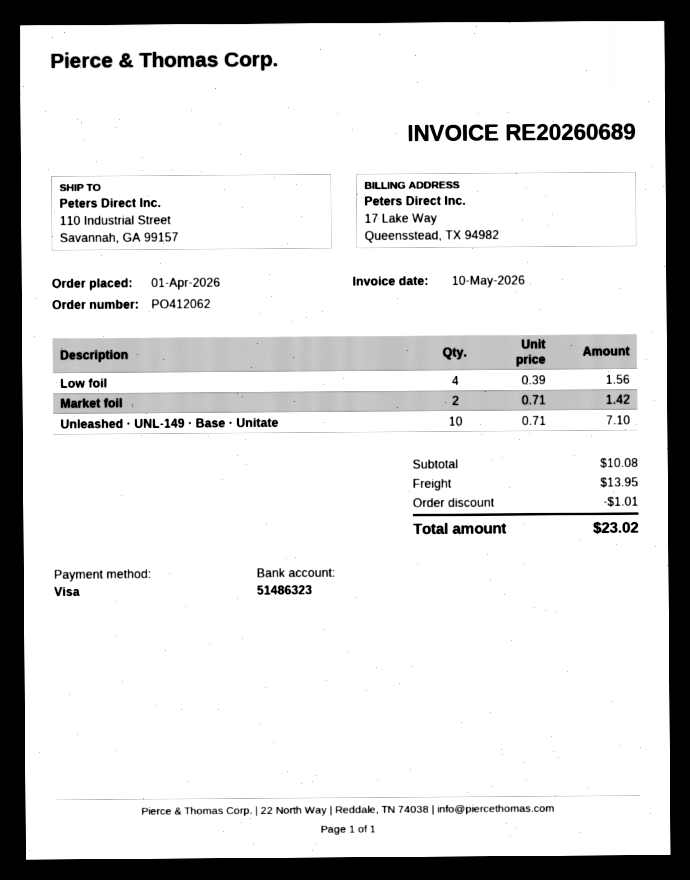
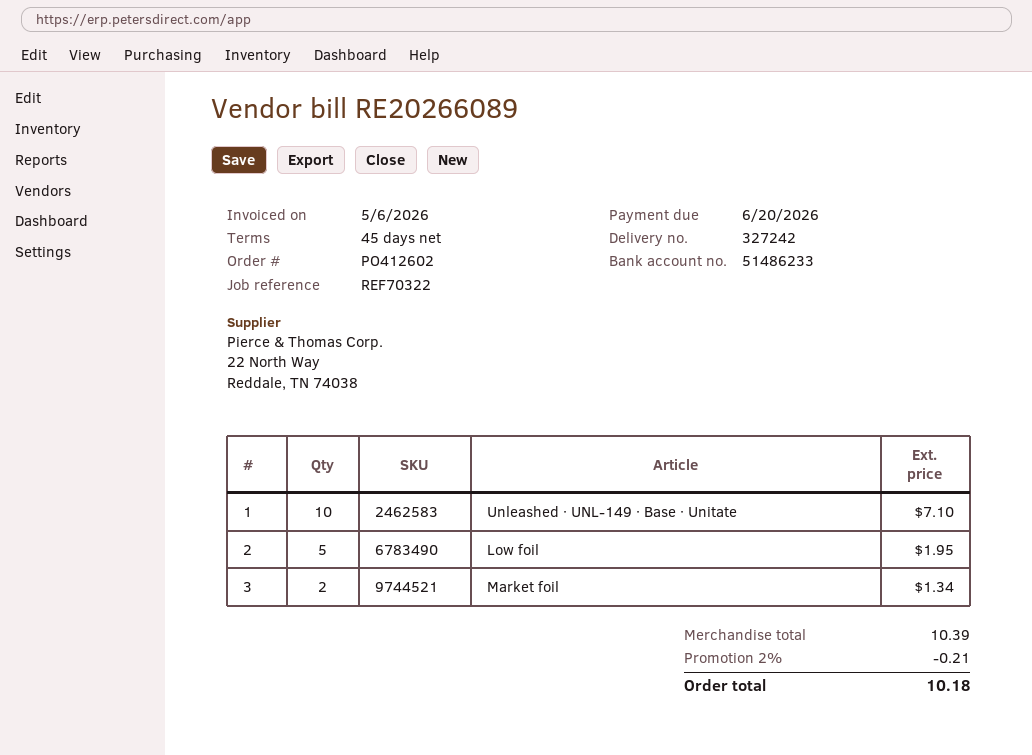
order number: PO412062 -> PO412602
invoice number: RE20260689 -> RE20266089
invoice date: 2026-05-10 -> 2026-05-06
bank account: 51486323 -> 51486233
Low foil: 4 for 1.56 -> 5 for 1.95
Market foil: 2 for 1.42 -> 2 for 1.34
subtotal: 10.08 -> 10.39
discount: 1.01 -> 0.21
shipping: 13.95 -> none
total: 23.02 -> 10.18

